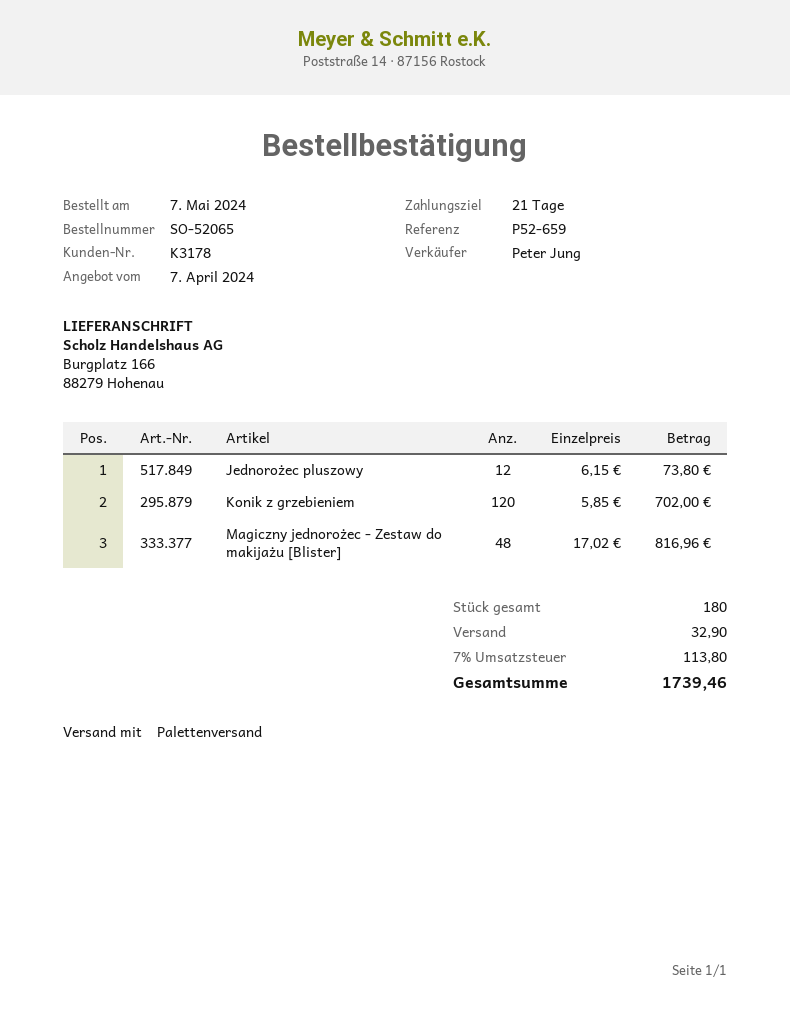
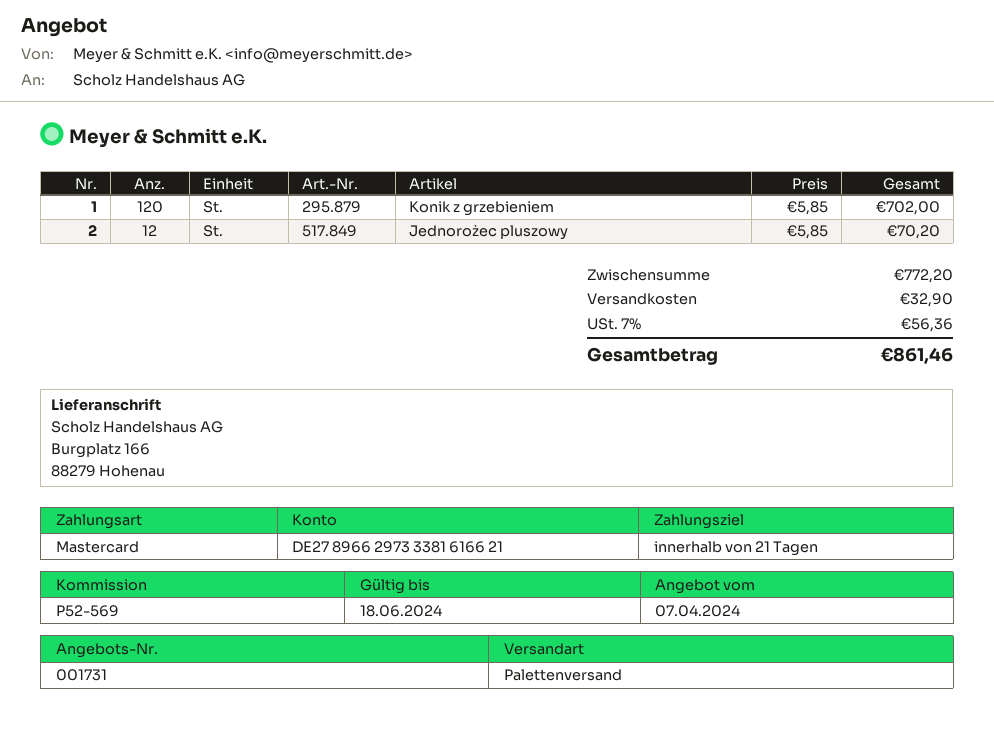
reference: P52-659 -> P52-569
Jednorożec pluszowy: 12 x 6.15 = 73.80 -> 12 x 5.85 = 70.20
Magiczny jednorożec - Zestaw do makijażu [Blister]: 48 x 17.02 = 816.96 -> none
tax: 7% = 113.80 -> 7% = 56.36
total: 1739.46 -> 861.46

